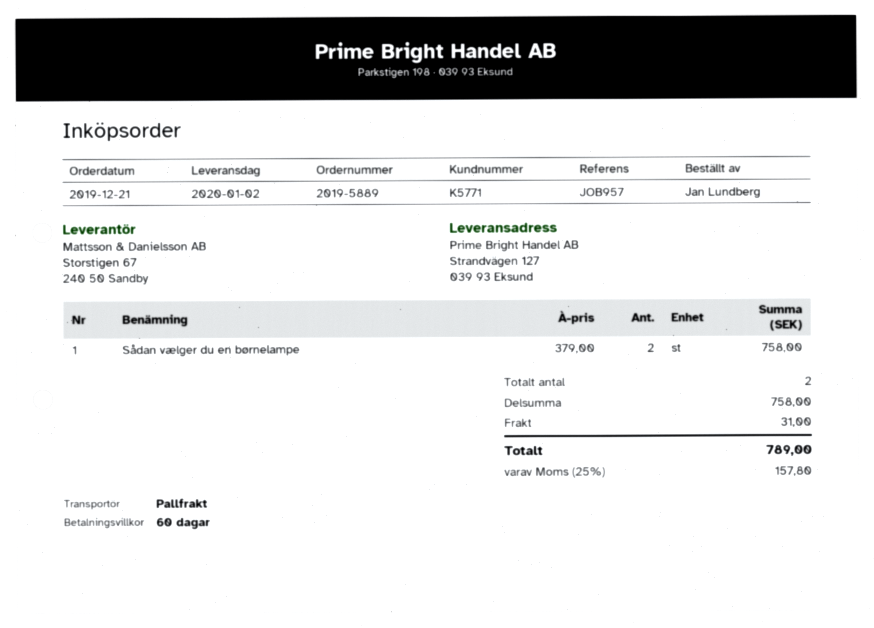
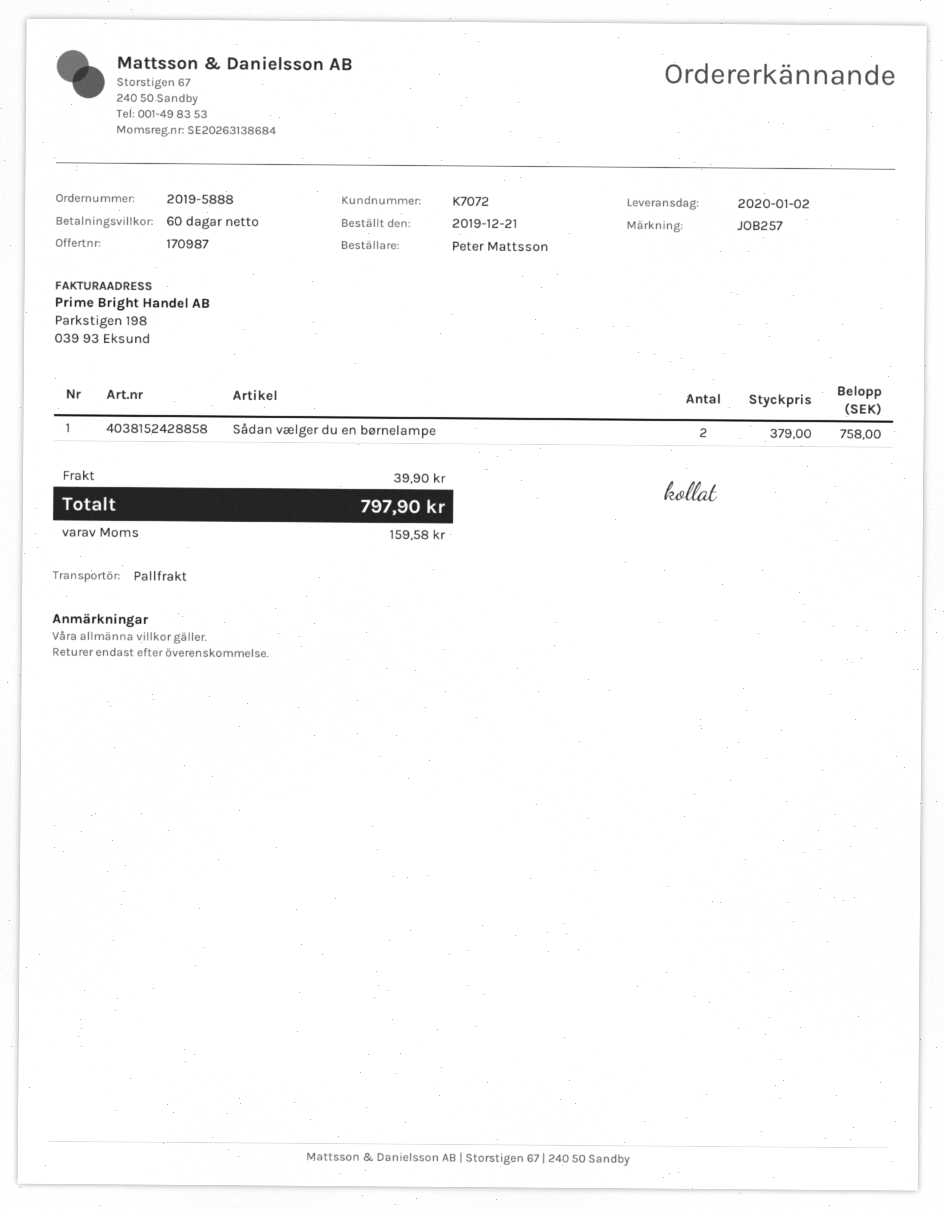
order number: 2019-5889 -> 2019-5888
customer number: K5771 -> K7072
reference: JOB957 -> JOB257
ordered by: Jan Lundberg -> Peter Mattsson
shipping: 31.00 -> 39.90
tax: 157.80 -> 159.58
total: 789.00 -> 797.90

